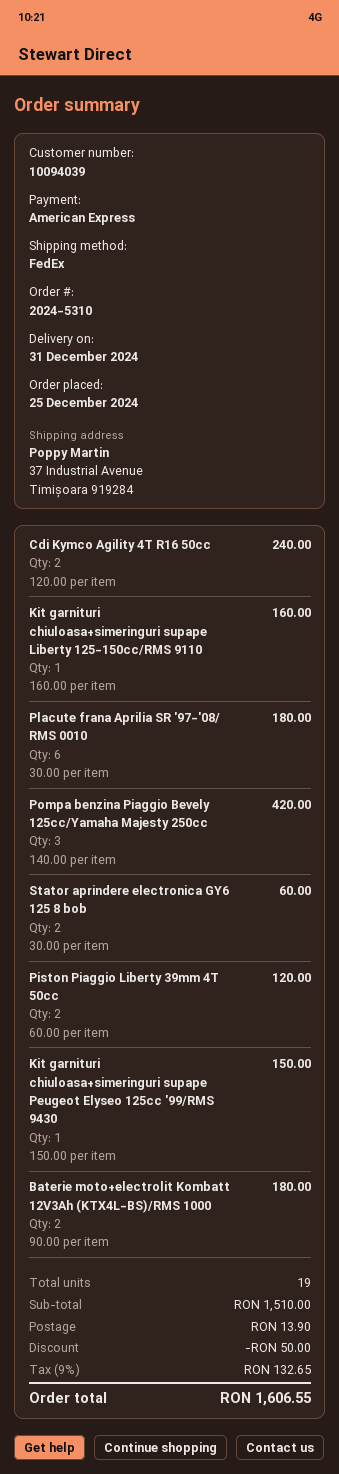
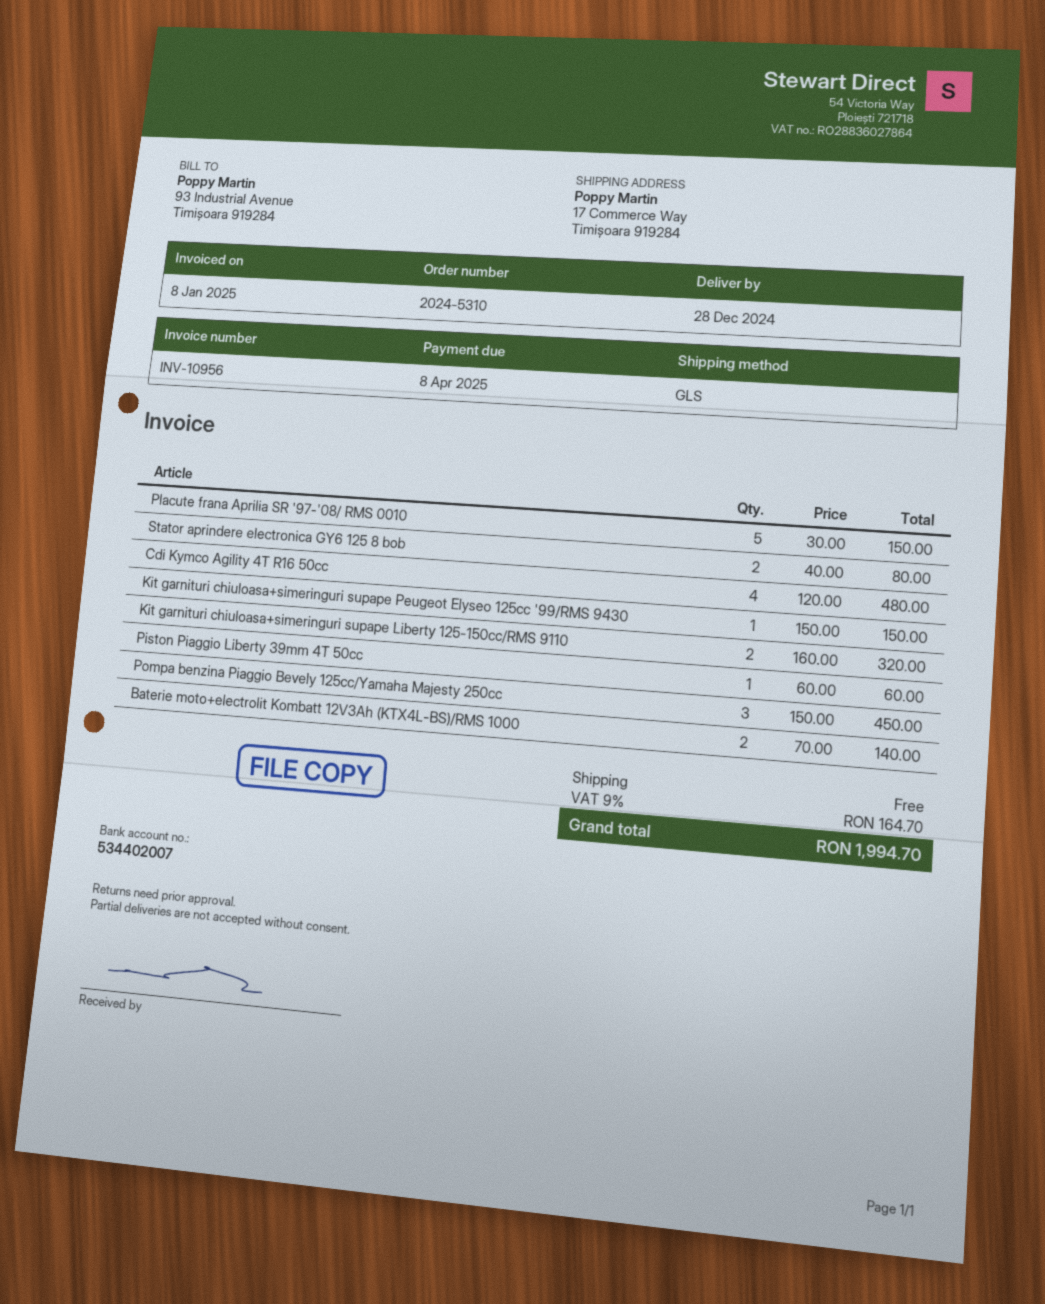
delivery date: 2024-12-31 -> 2024-12-28
shipping method: FedEx -> GLS
ship to: 37 Industrial Avenue, Timișoara 919284 -> 17 Commerce Way, Timișoara 919284
Cdi Kymco Agility 4T R16 50cc: 2 x 120.00 = 240.00 -> 4 x 120.00 = 480.00
Kit garnituri chiuloasa+simeringuri supape Liberty 125-150cc/RMS 9110: 1 x 160.00 = 160.00 -> 2 x 160.00 = 320.00
Placute frana Aprilia SR '97-'08/ RMS 0010: 6 x 30.00 = 180.00 -> 5 x 30.00 = 150.00
Pompa benzina Piaggio Bevely 125cc/Yamaha Majesty 250cc: 3 x 140.00 = 420.00 -> 3 x 150.00 = 450.00
Stator aprindere electronica GY6 125 8 bob: 2 x 30.00 = 60.00 -> 2 x 40.00 = 80.00
Piston Piaggio Liberty 39mm 4T 50cc: 2 x 60.00 = 120.00 -> 1 x 60.00 = 60.00
Baterie moto+electrolit Kombatt 12V3Ah (KTX4L-BS)/RMS 1000: 2 x 90.00 = 180.00 -> 2 x 70.00 = 140.00
discount: 50.00 -> none
shipping: 13.90 -> 0.00
tax: 9% = 132.65 -> 9% = 164.70
total: 1606.55 -> 1994.70

